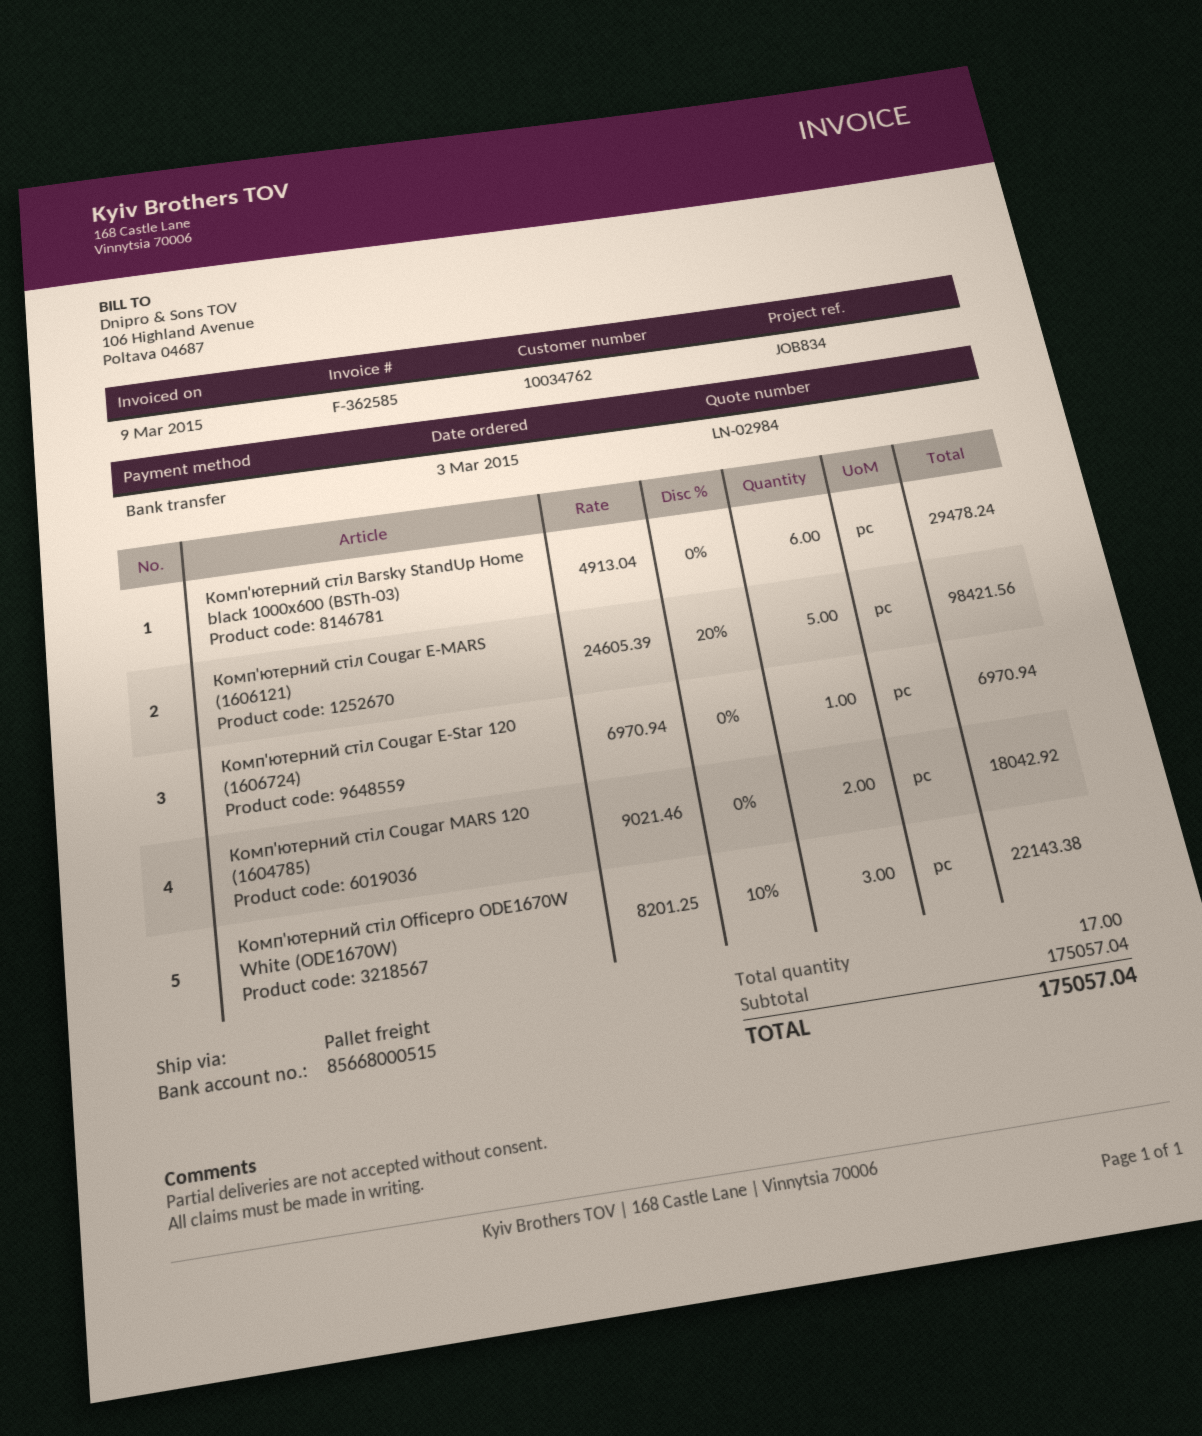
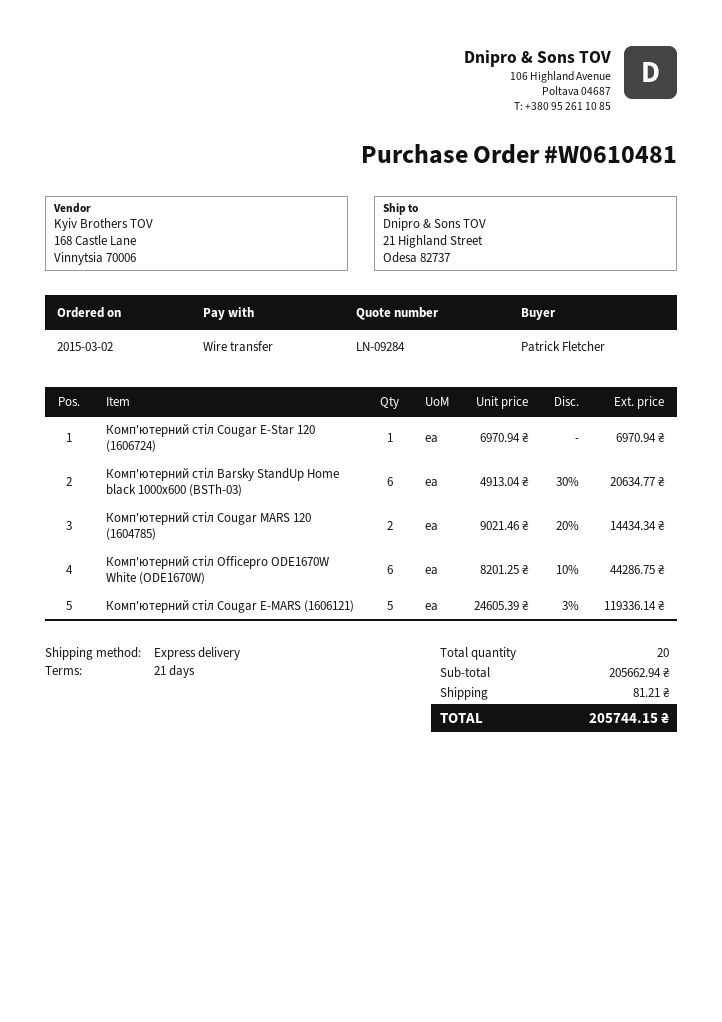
quote number: LN-02984 -> LN-09284
order date: 2015-03-03 -> 2015-03-02
shipping method: pallet freight -> express
Комп'ютерний стіл Barsky StandUp Home black 1000x600 (BSTh-03): 6 x 4913.04 = 29478.24 -> 6 x 4913.04 - 30% = 20634.77
Комп'ютерний стіл Cougar E-MARS (1606121): 5 x 24605.39 - 20% = 98421.56 -> 5 x 24605.39 - 3% = 119336.14
Комп'ютерний стіл Cougar MARS 120 (1604785): 2 x 9021.46 = 18042.92 -> 2 x 9021.46 - 20% = 14434.34
Комп'ютерний стіл Officepro ODE1670W White (ODE1670W): 3 x 8201.25 - 10% = 22143.38 -> 6 x 8201.25 - 10% = 44286.75
total quantity: 17 -> 20
subtotal: 175057.04 -> 205662.94
shipping: none -> 81.21
total: 175057.04 -> 205744.15

